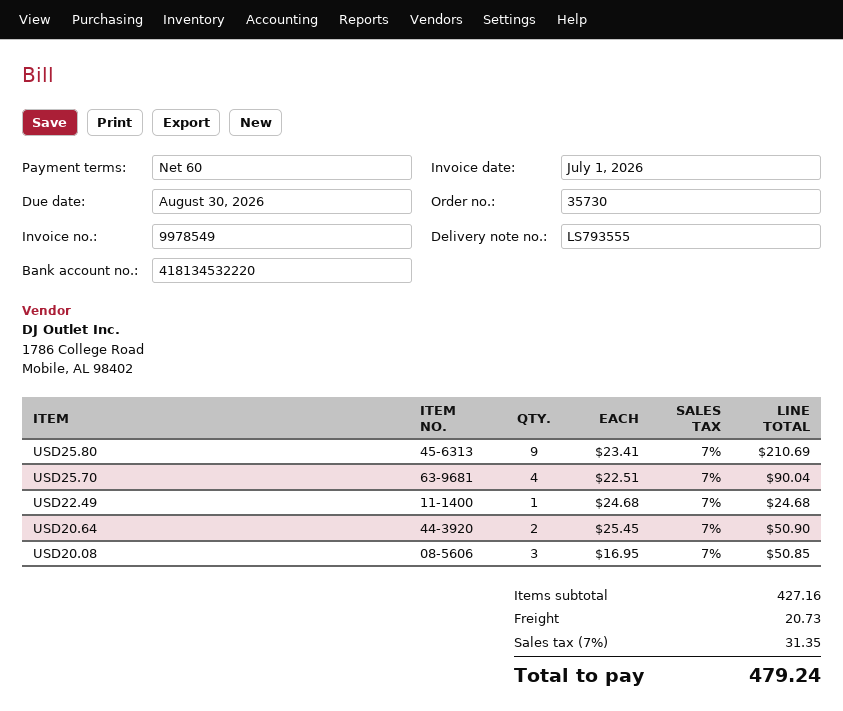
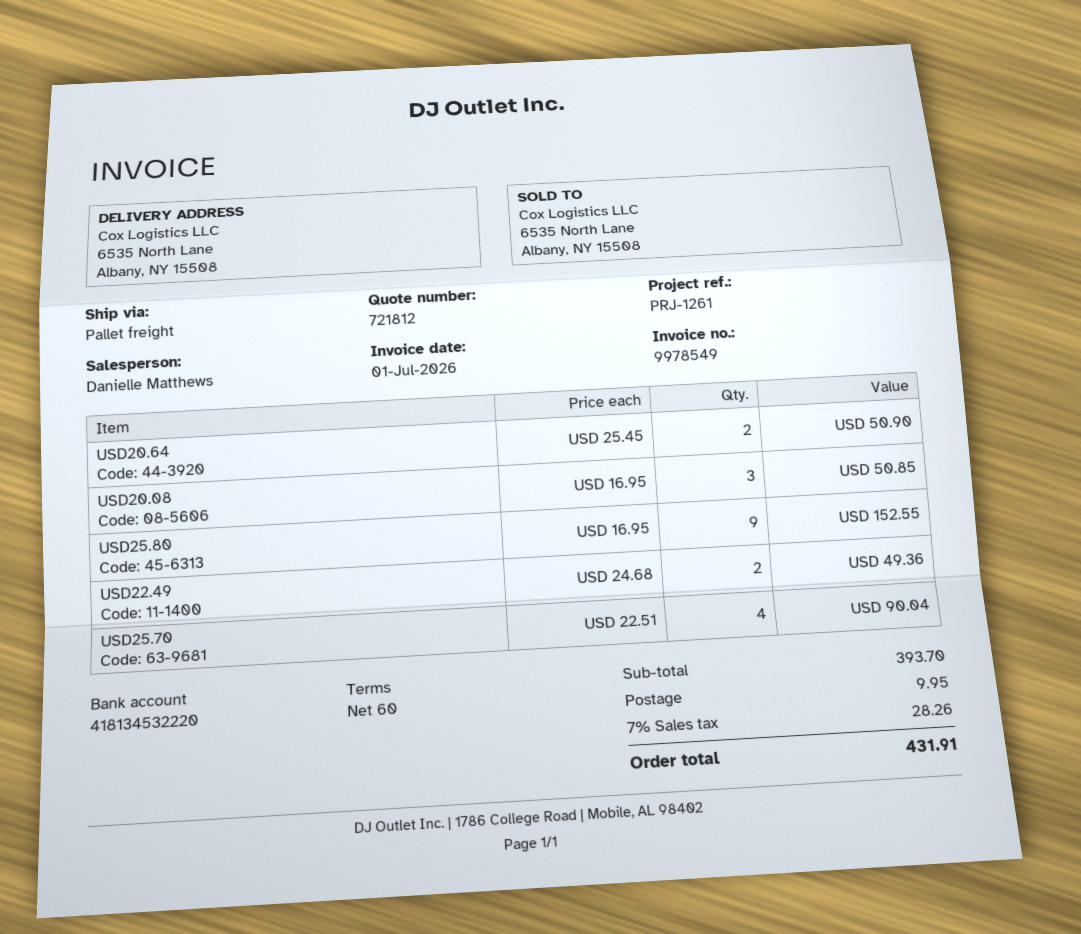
USD25.80: 9 x 23.41 = 210.69 -> 9 x 16.95 = 152.55
USD22.49: 1 x 24.68 = 24.68 -> 2 x 24.68 = 49.36
subtotal: 427.16 -> 393.70
shipping: 20.73 -> 9.95
tax: 7% = 31.35 -> 7% = 28.26
total: 479.24 -> 431.91

